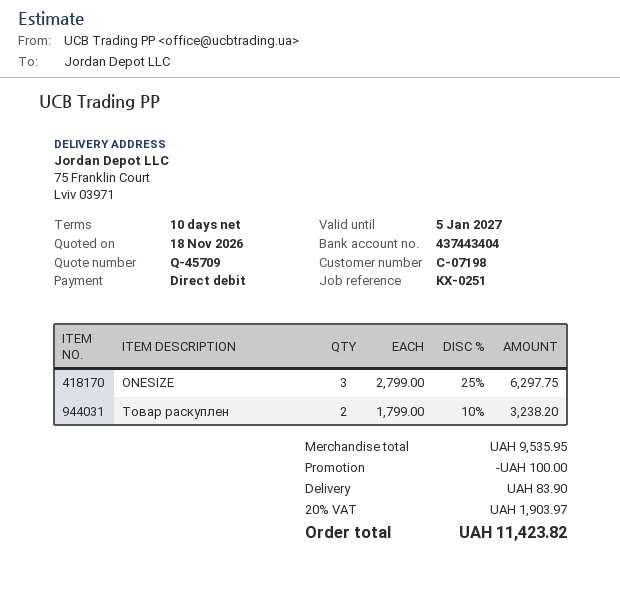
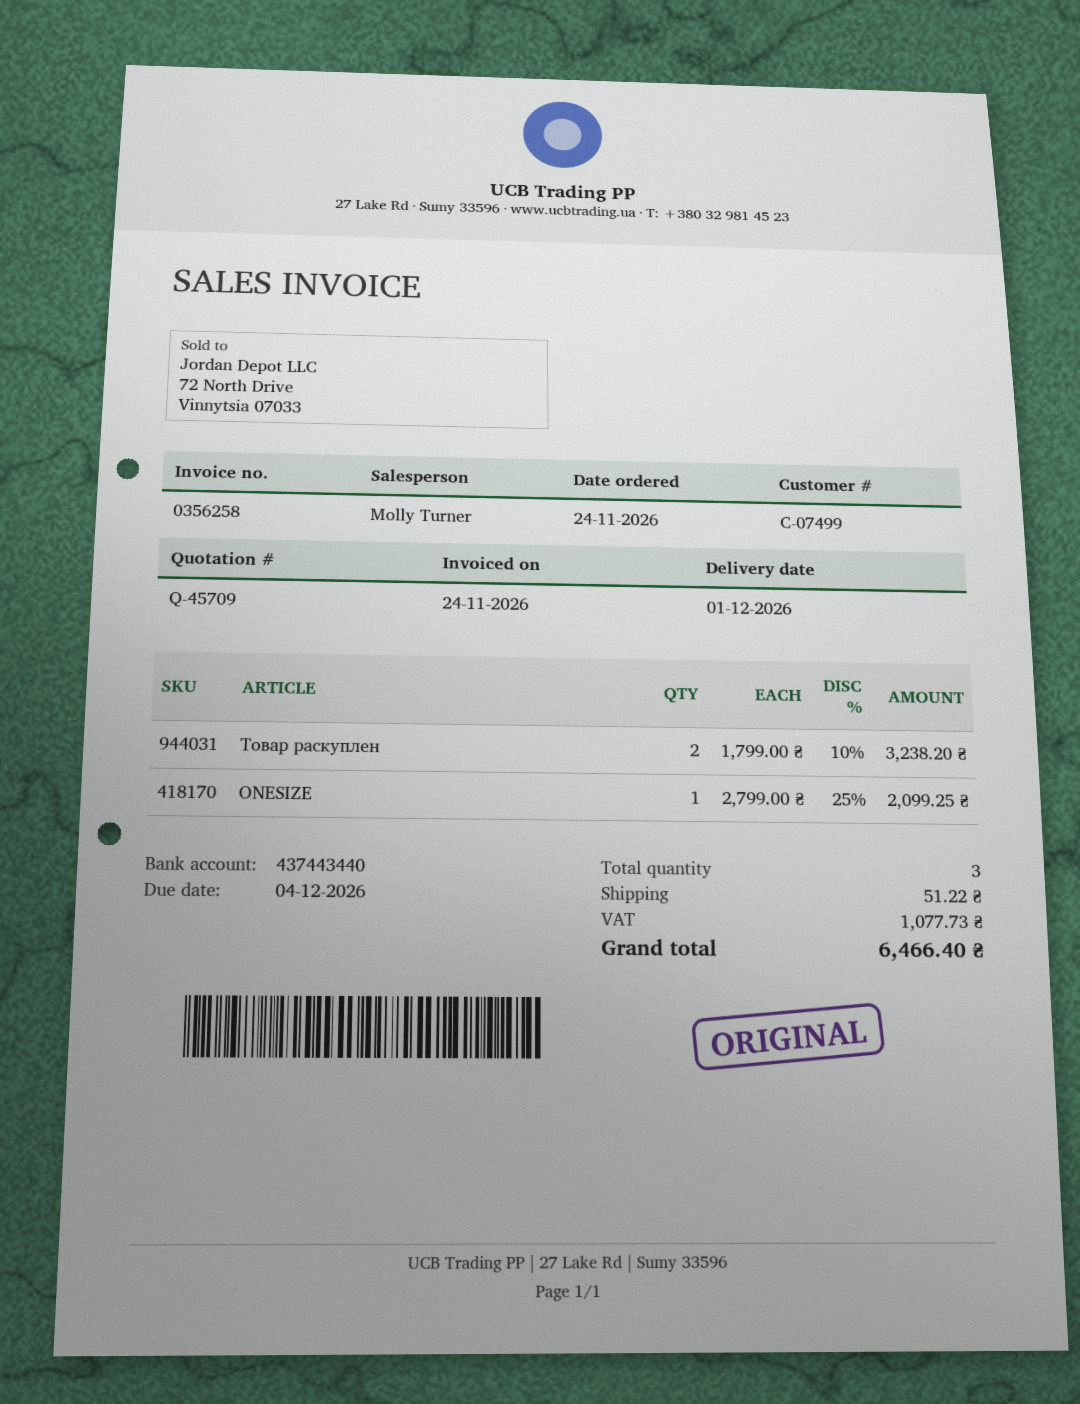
customer number: C-07198 -> C-07499
bank account: 437443404 -> 437443440
ONESIZE: 3 x 2799.00 - 25% = 6297.75 -> 1 x 2799.00 - 25% = 2099.25
discount: 100.00 -> none
shipping: 83.90 -> 51.22
tax: 1903.97 -> 1077.73
total: 11423.82 -> 6466.40

